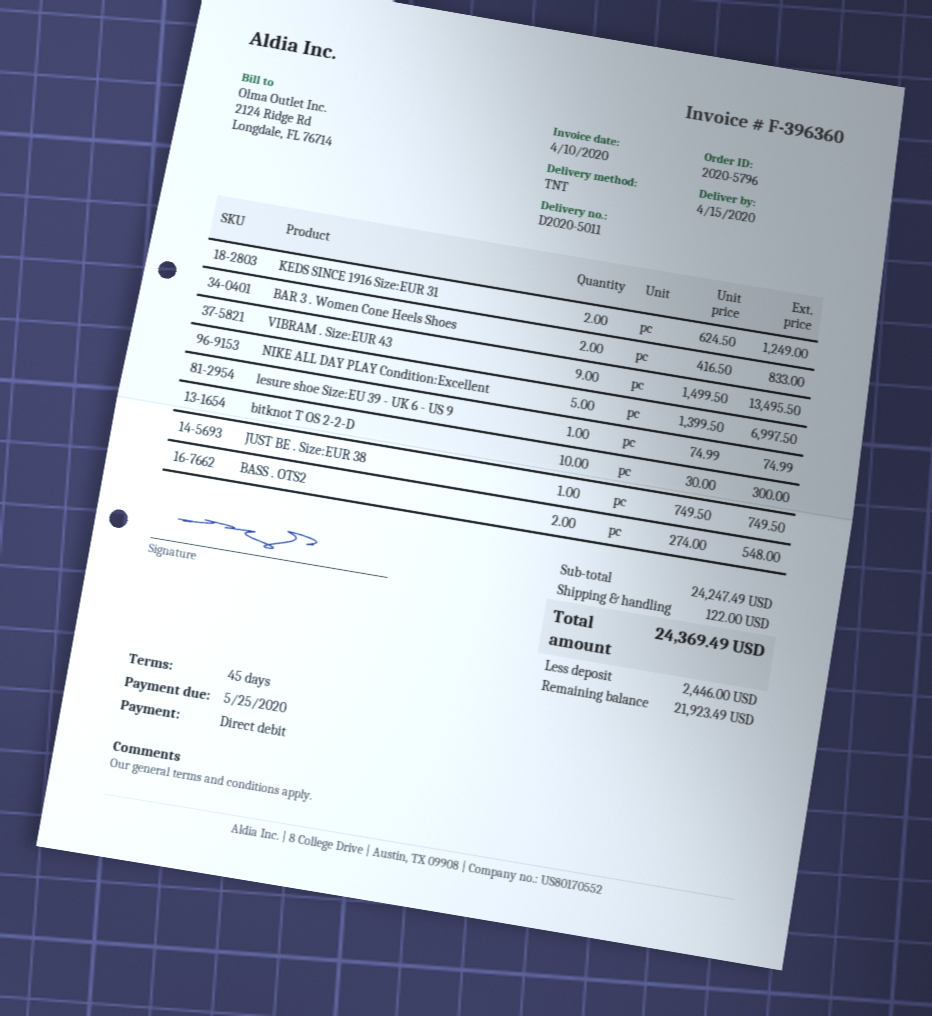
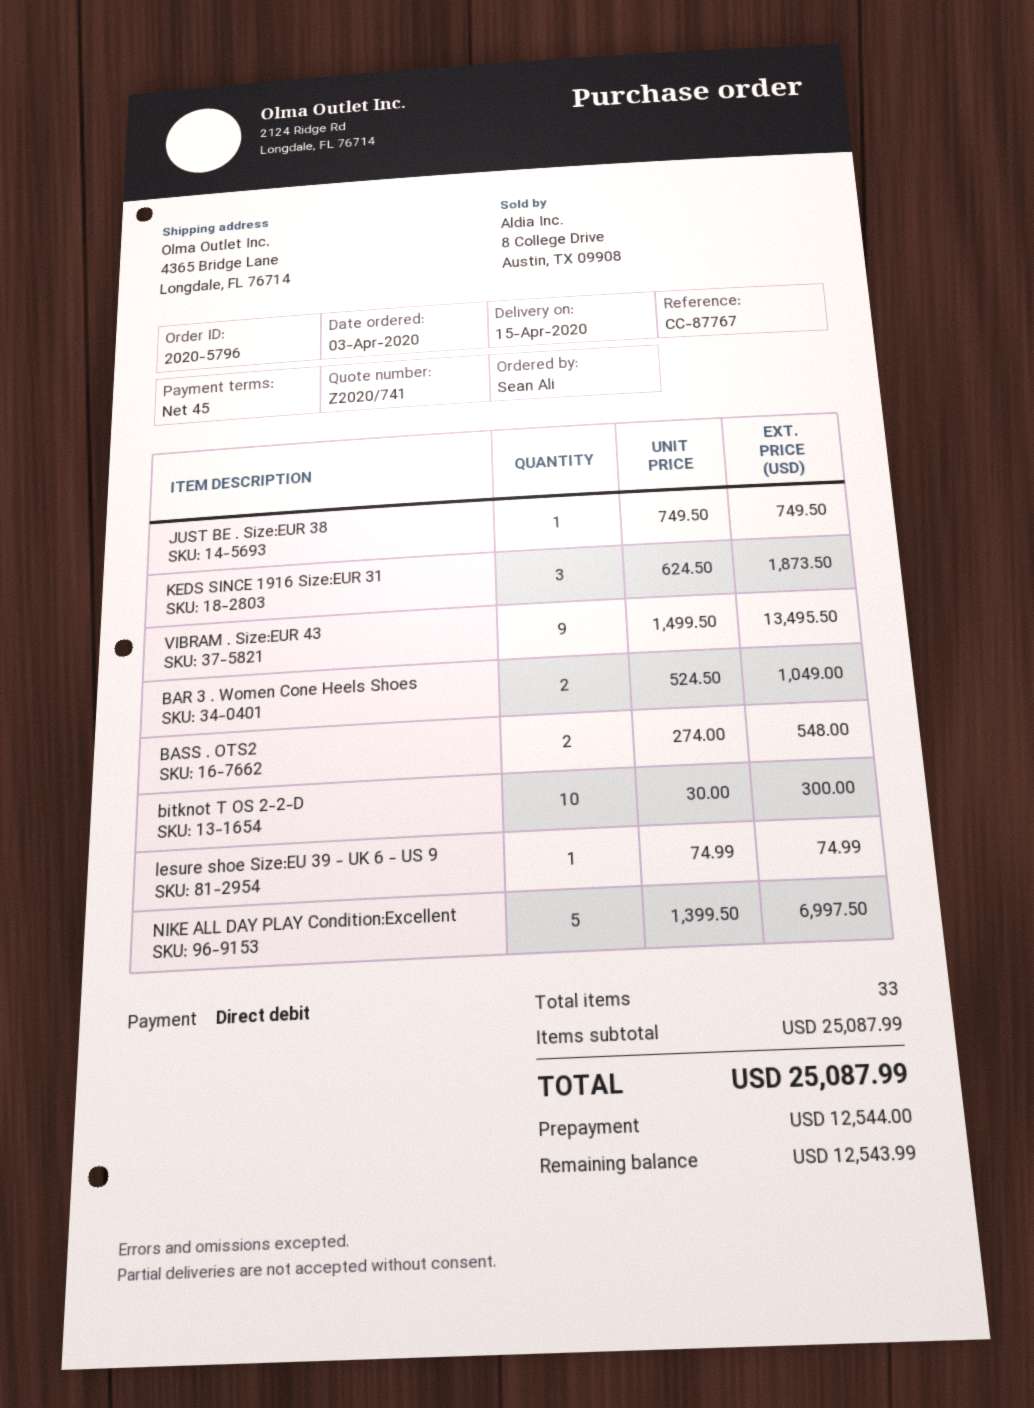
KEDS SINCE 1916 Size:EUR 31: 2 x 624.50 = 1249.00 -> 3 x 624.50 = 1873.50
BAR 3 . Women Cone Heels Shoes: 2 x 416.50 = 833.00 -> 2 x 524.50 = 1049.00
subtotal: 24247.49 -> 25087.99
shipping: 122.00 -> none
total: 24369.49 -> 25087.99
deposit: 2446.00 -> 12544.00
balance: 21923.49 -> 12543.99

